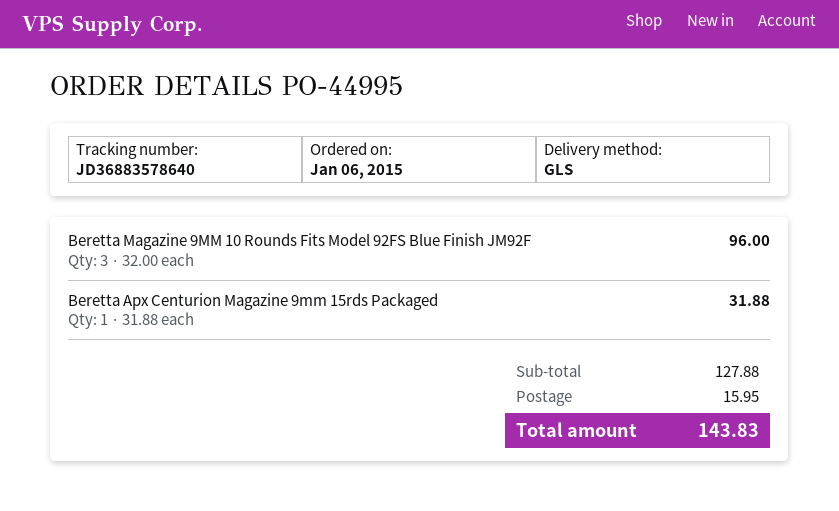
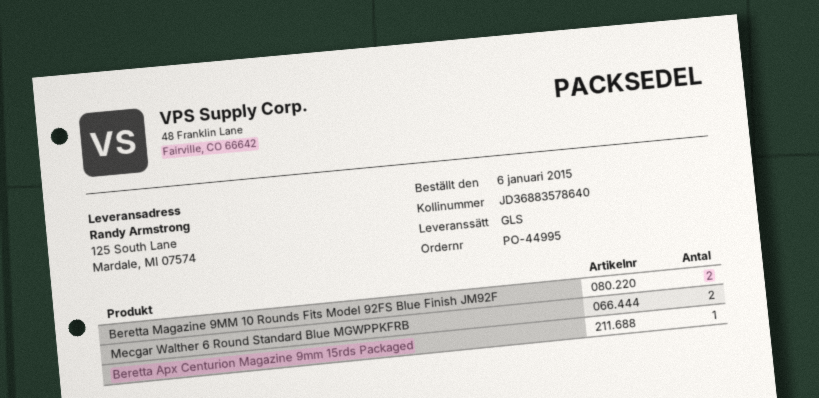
Beretta Magazine 9MM 10 Rounds Fits Model 92FS Blue Finish JM92F: 3 -> 2
Mecgar Walther 6 Round Standard Blue MGWPPKFRB: none -> 2

